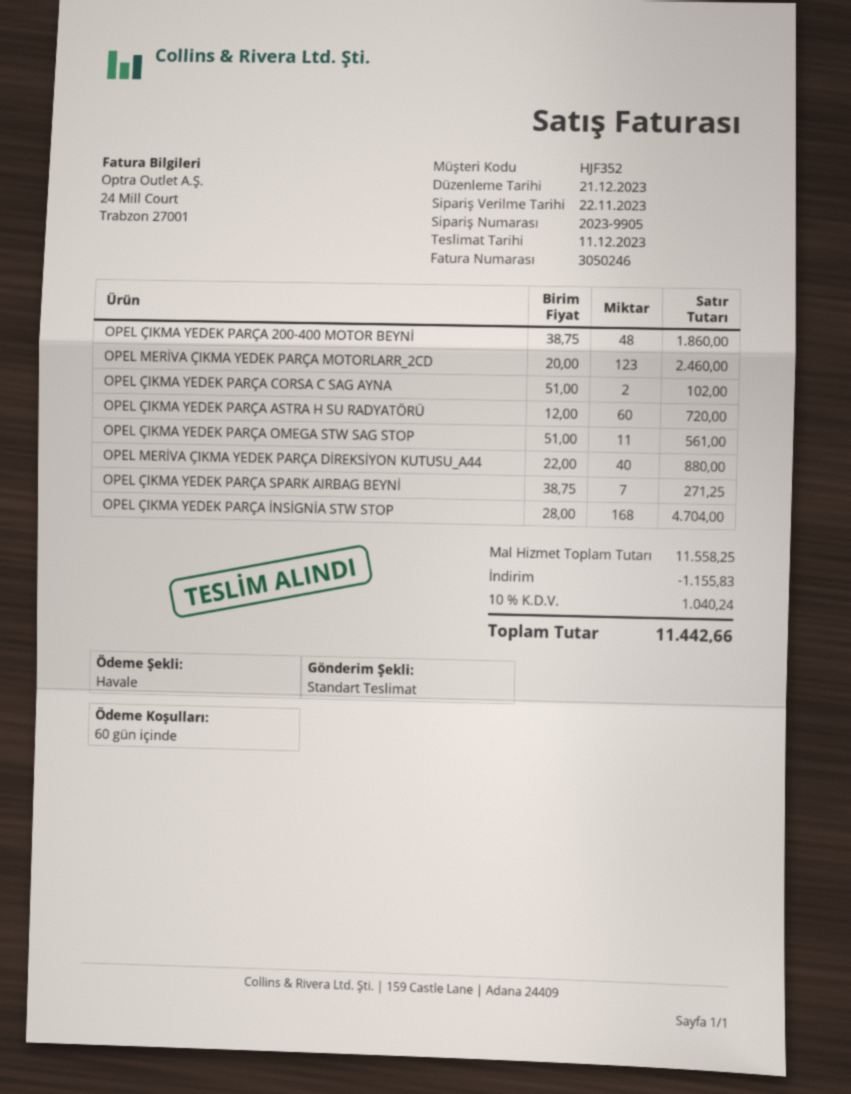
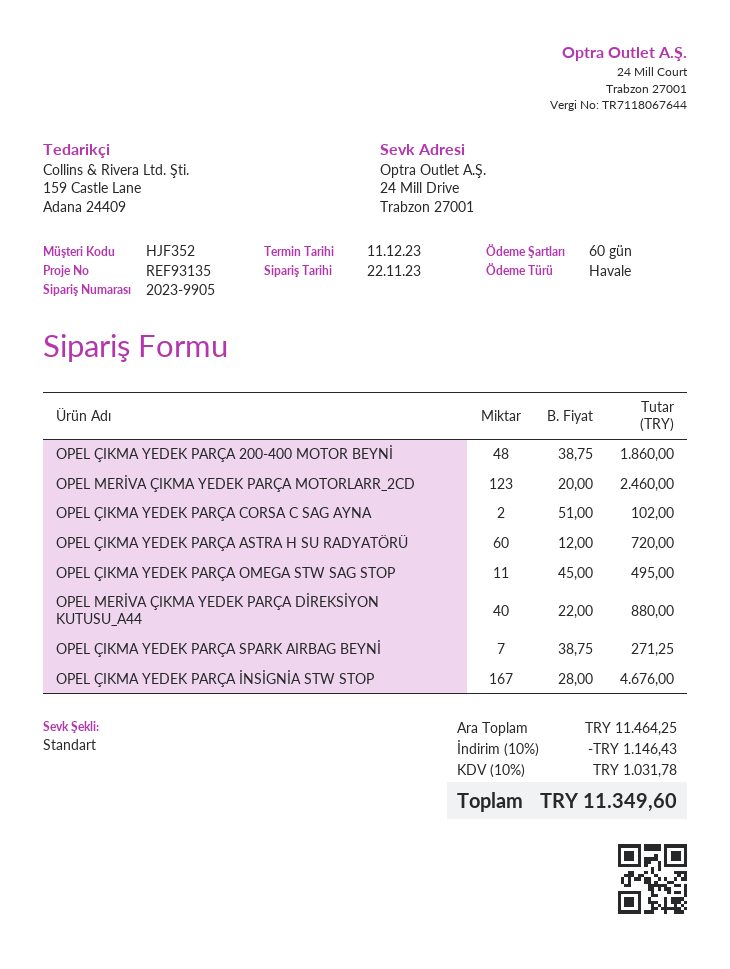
OPEL ÇIKMA YEDEK PARÇA OMEGA STW SAG STOP: 11 x 51.00 = 561.00 -> 11 x 45.00 = 495.00
OPEL ÇIKMA YEDEK PARÇA İNSİGNİA STW STOP: 168 x 28.00 = 4704.00 -> 167 x 28.00 = 4676.00
subtotal: 11558.25 -> 11464.25
discount: 1155.83 -> 1146.43
tax: 10% = 1040.24 -> 10% = 1031.78
total: 11442.66 -> 11349.60

